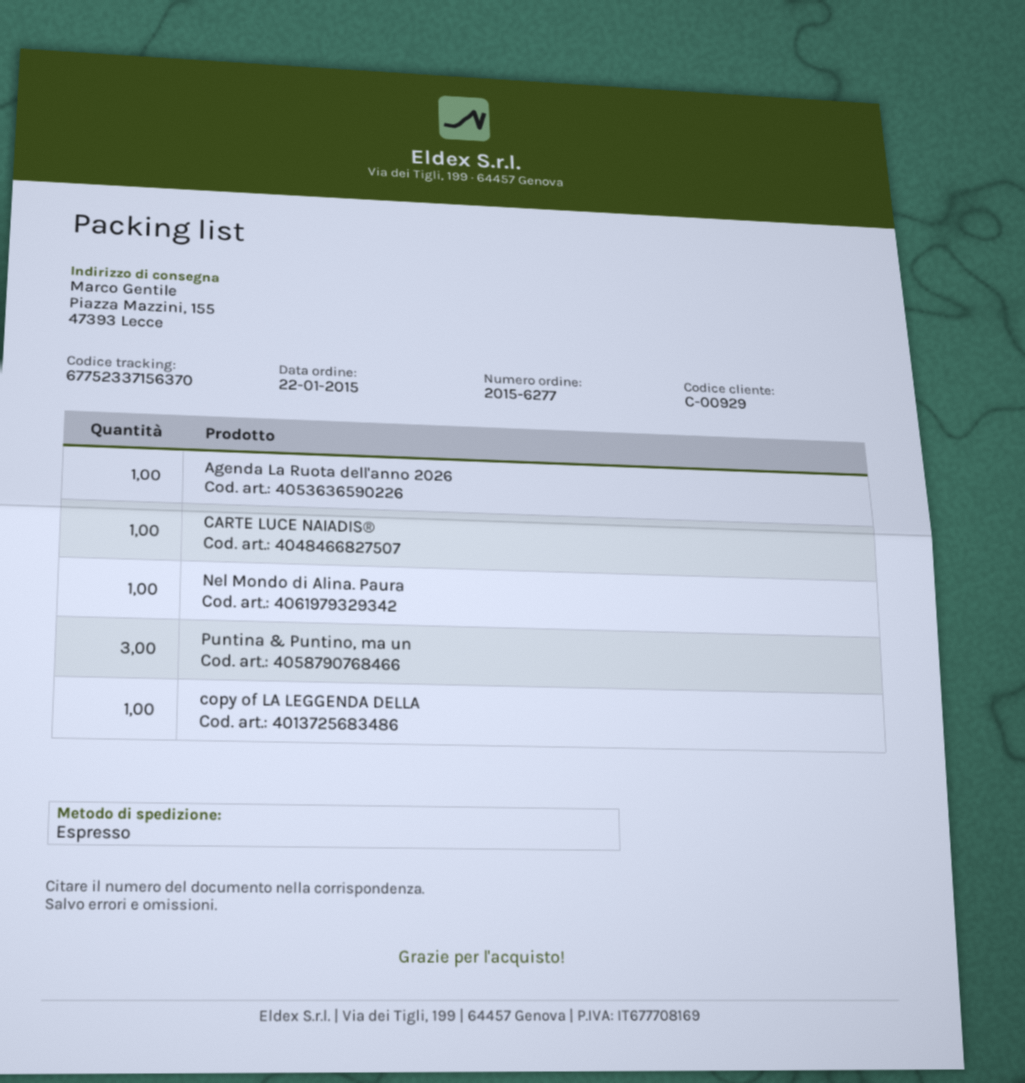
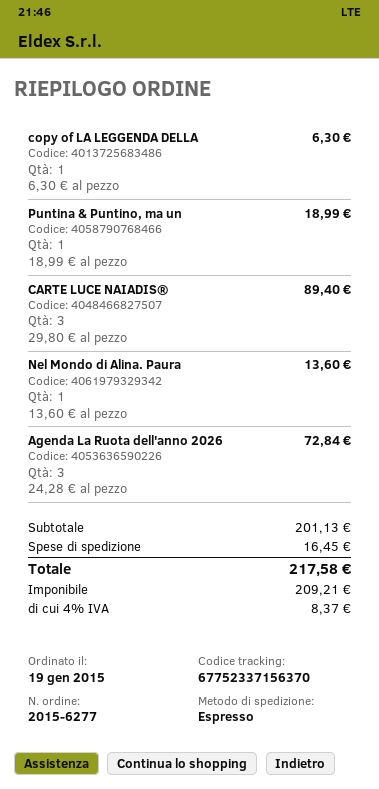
order date: 2015-01-22 -> 2015-01-19
Agenda La Ruota dell'anno 2026: 1 -> 3
CARTE LUCE NAIADIS®: 1 -> 3
Puntina & Puntino, ma un: 3 -> 1

